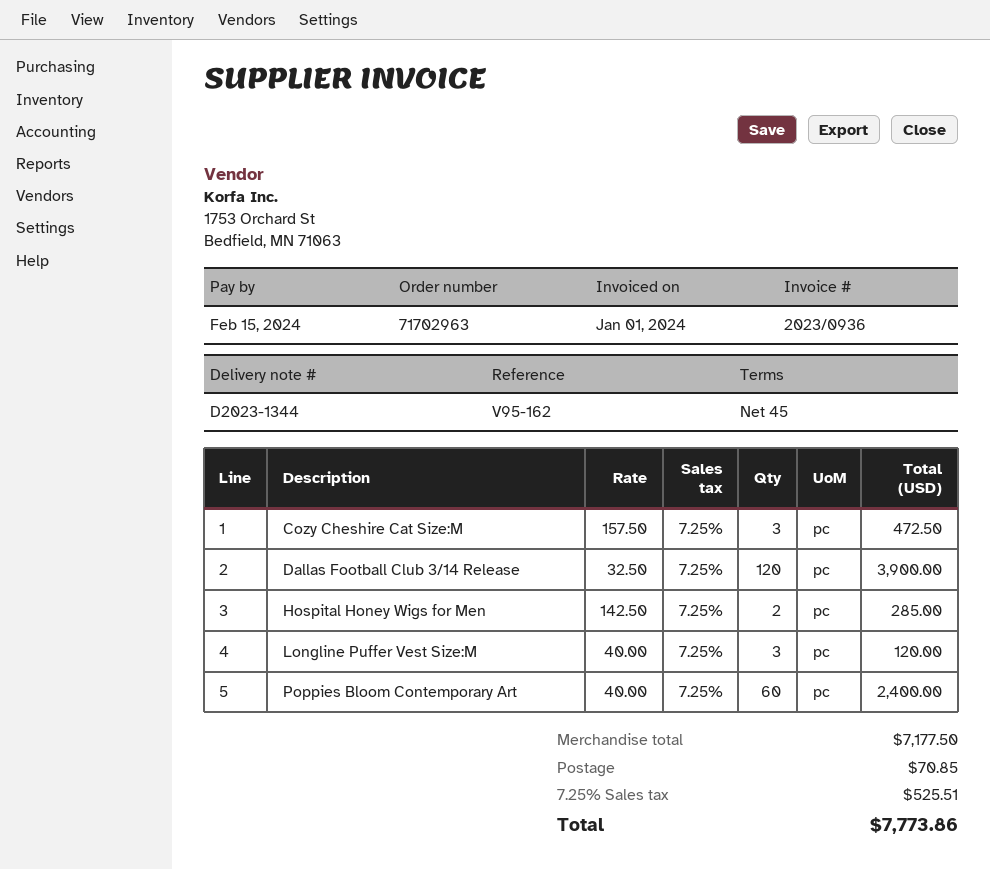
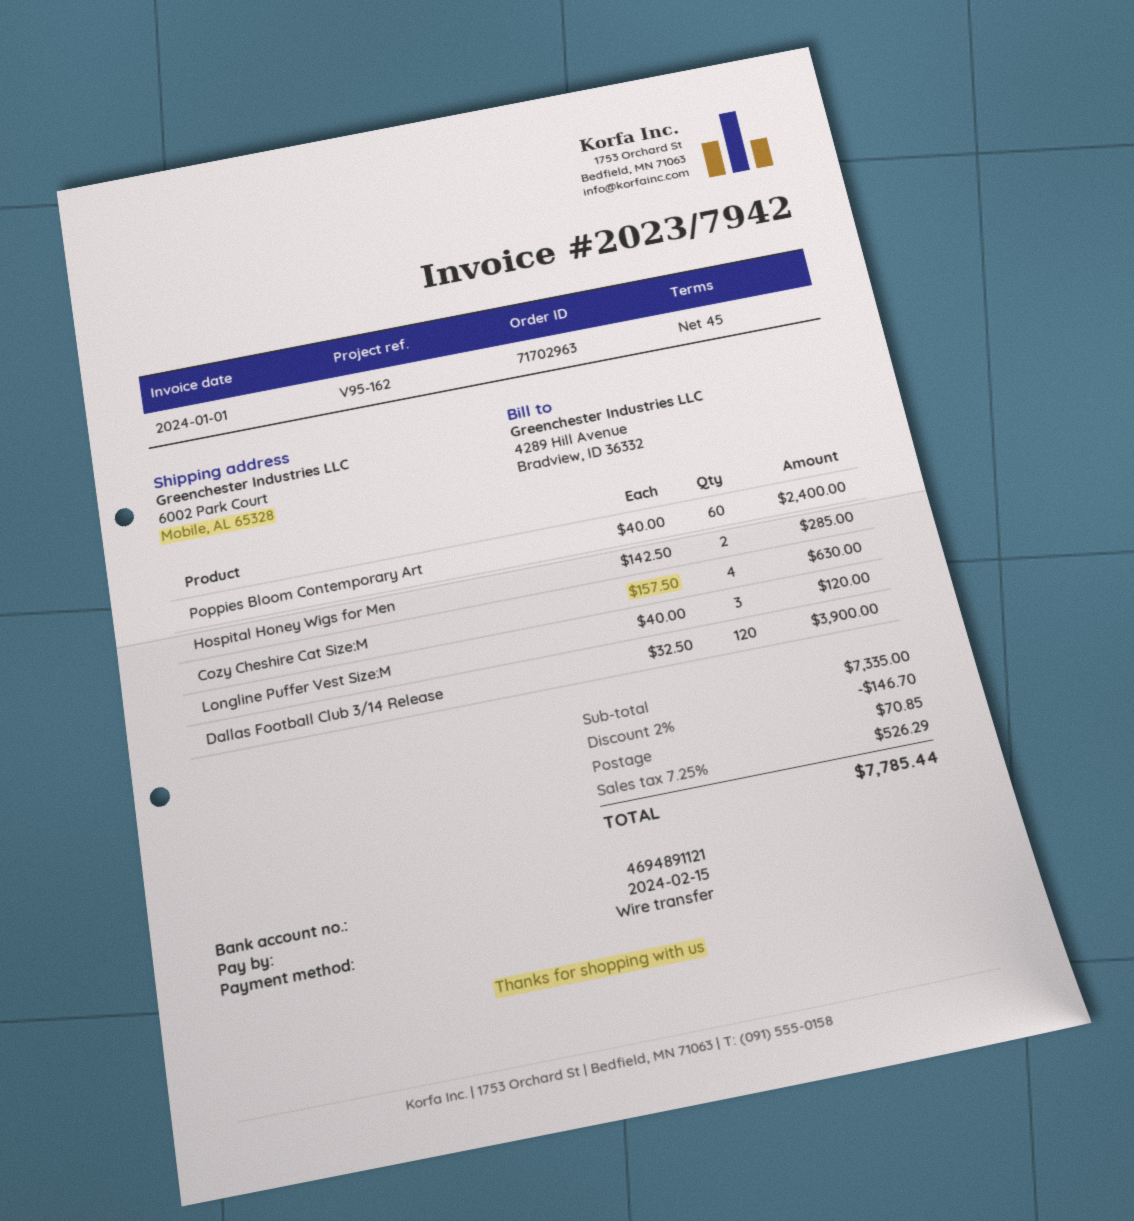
invoice number: 2023/0936 -> 2023/7942
Cozy Cheshire Cat Size:M: 3 x 157.50 = 472.50 -> 4 x 157.50 = 630.00
subtotal: 7177.50 -> 7335.00
discount: none -> 2% = 146.70
tax: 7.25% = 525.51 -> 7.25% = 526.29
total: 7773.86 -> 7785.44

